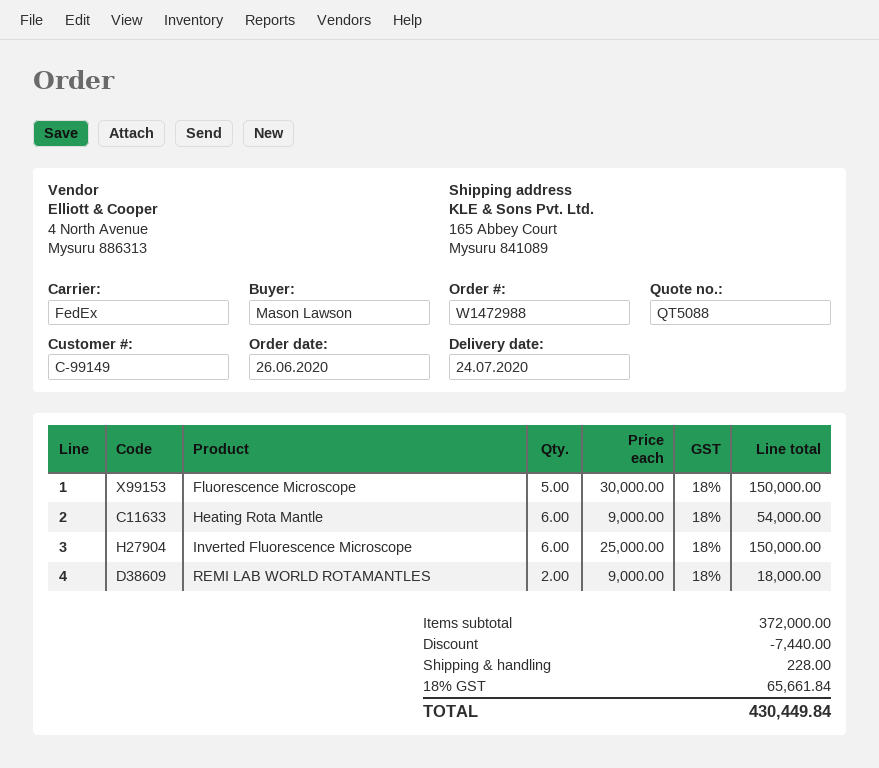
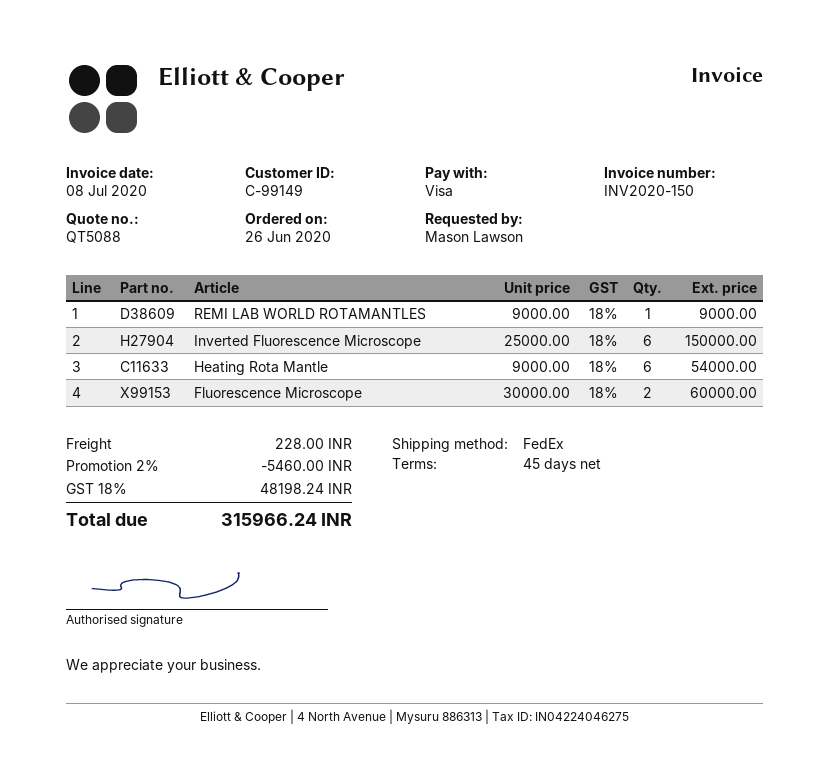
Fluorescence Microscope: 5 x 30000.00 = 150000.00 -> 2 x 30000.00 = 60000.00
REMI LAB WORLD ROTAMANTLES: 2 x 9000.00 = 18000.00 -> 1 x 9000.00 = 9000.00
discount: 7440.00 -> 5460.00
tax: 18% = 65661.84 -> 18% = 48198.24
total: 430449.84 -> 315966.24

